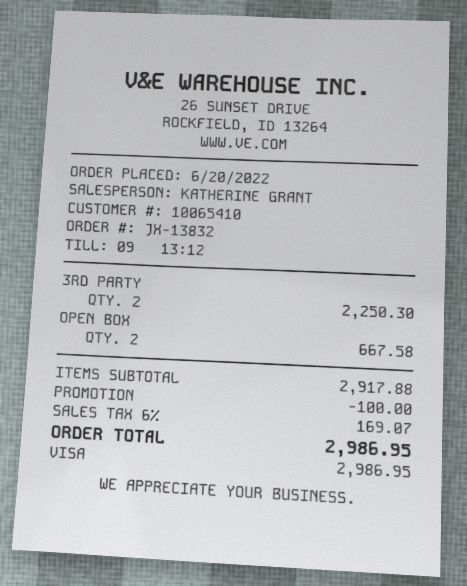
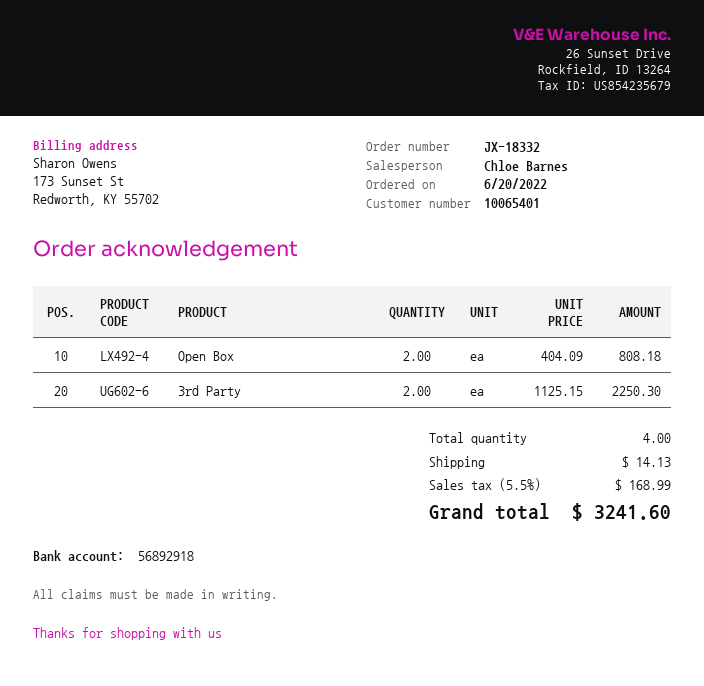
order number: JX-13832 -> JX-18332
customer number: 10065410 -> 10065401
sales rep: KATHERINE GRANT -> Chloe Barnes
OPEN BOX: 2 for 667.58 -> 2 for 808.18
discount: 100.00 -> none
shipping: none -> 14.13
tax: 6% = 169.07 -> 5.5% = 168.99
total: 2986.95 -> 3241.60

